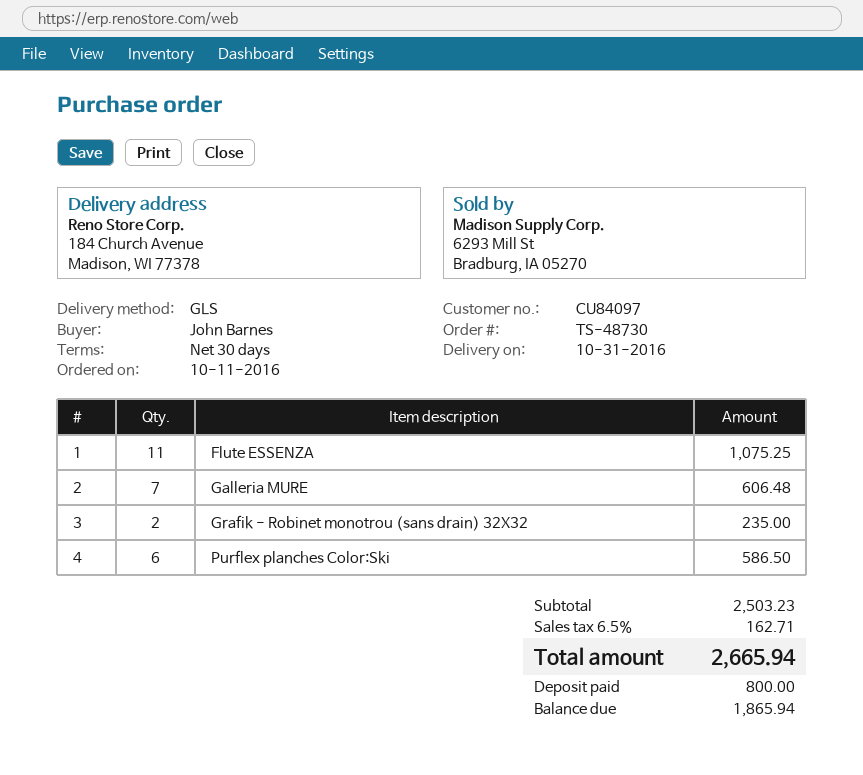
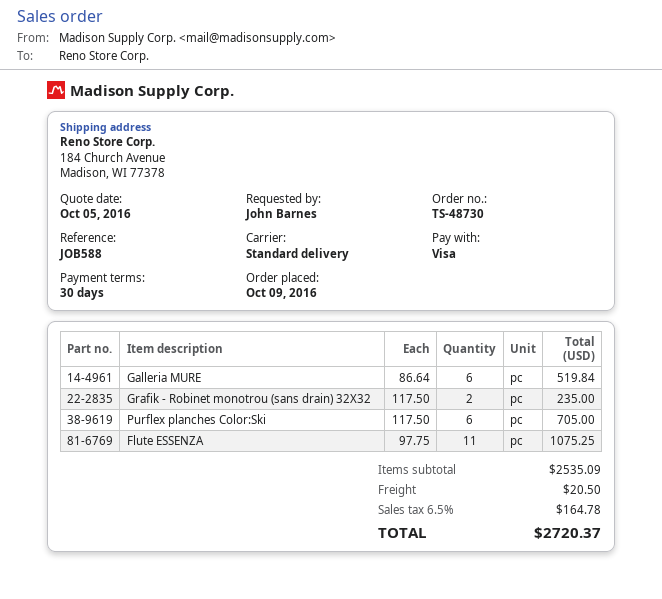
order date: 2016-10-11 -> 2016-10-09
shipping method: GLS -> standard
Galleria MURE: 7 for 606.48 -> 6 for 519.84
Purflex planches Color:Ski: 6 for 586.50 -> 6 for 705.00
subtotal: 2503.23 -> 2535.09
shipping: none -> 20.50
tax: 6.5% = 162.71 -> 6.5% = 164.78
total: 2665.94 -> 2720.37

